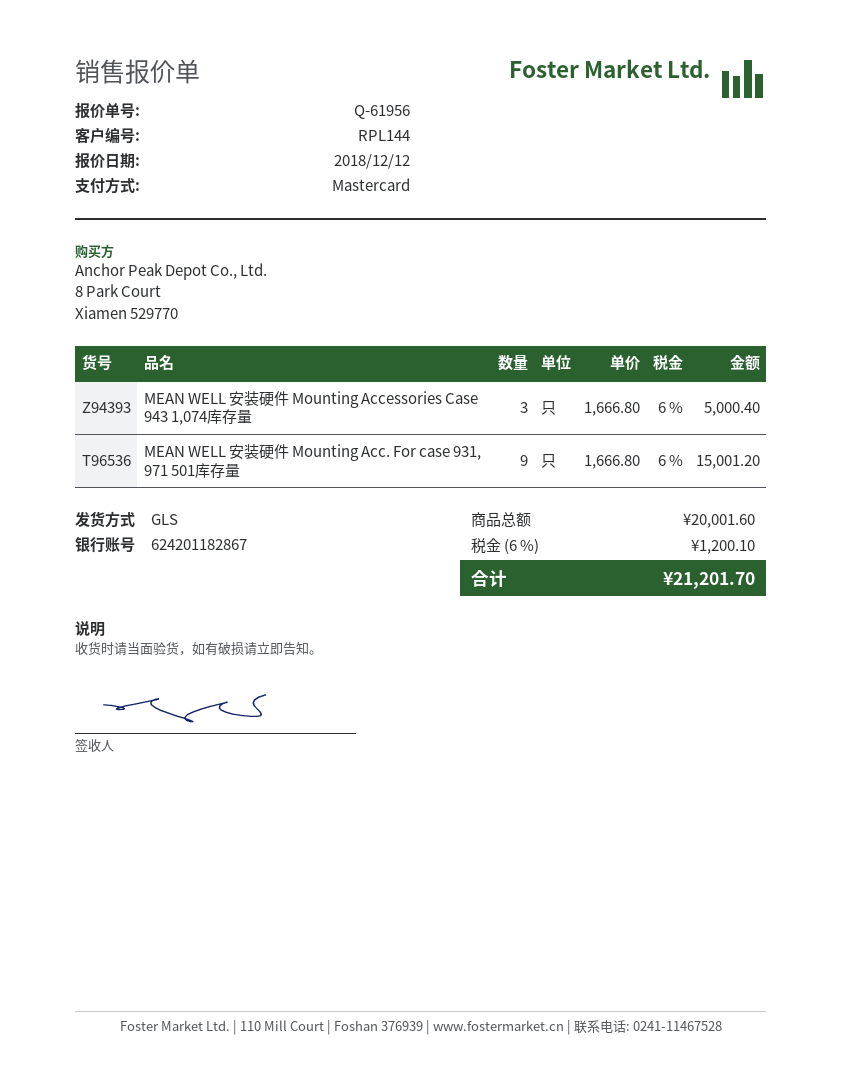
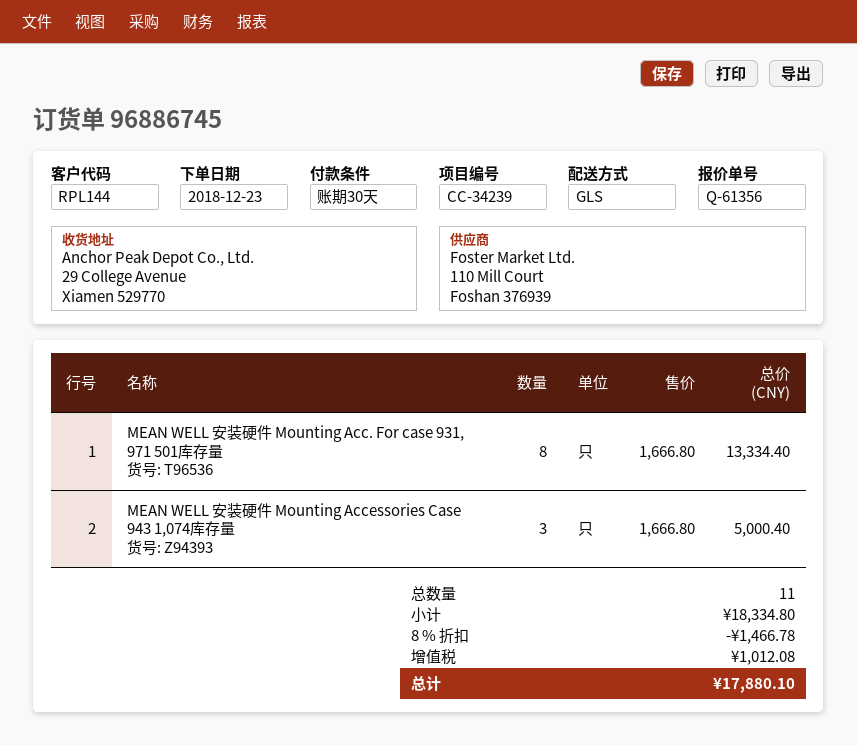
quote number: Q-61956 -> Q-61356
MEAN WELL 安装硬件 Mounting Acc. For case 931, 971 501库存量: 9 x 1666.80 = 15001.20 -> 8 x 1666.80 = 13334.40
subtotal: 20001.60 -> 18334.80
discount: none -> 8% = 1466.78
tax: 1200.10 -> 1012.08
total: 21201.70 -> 17880.10

